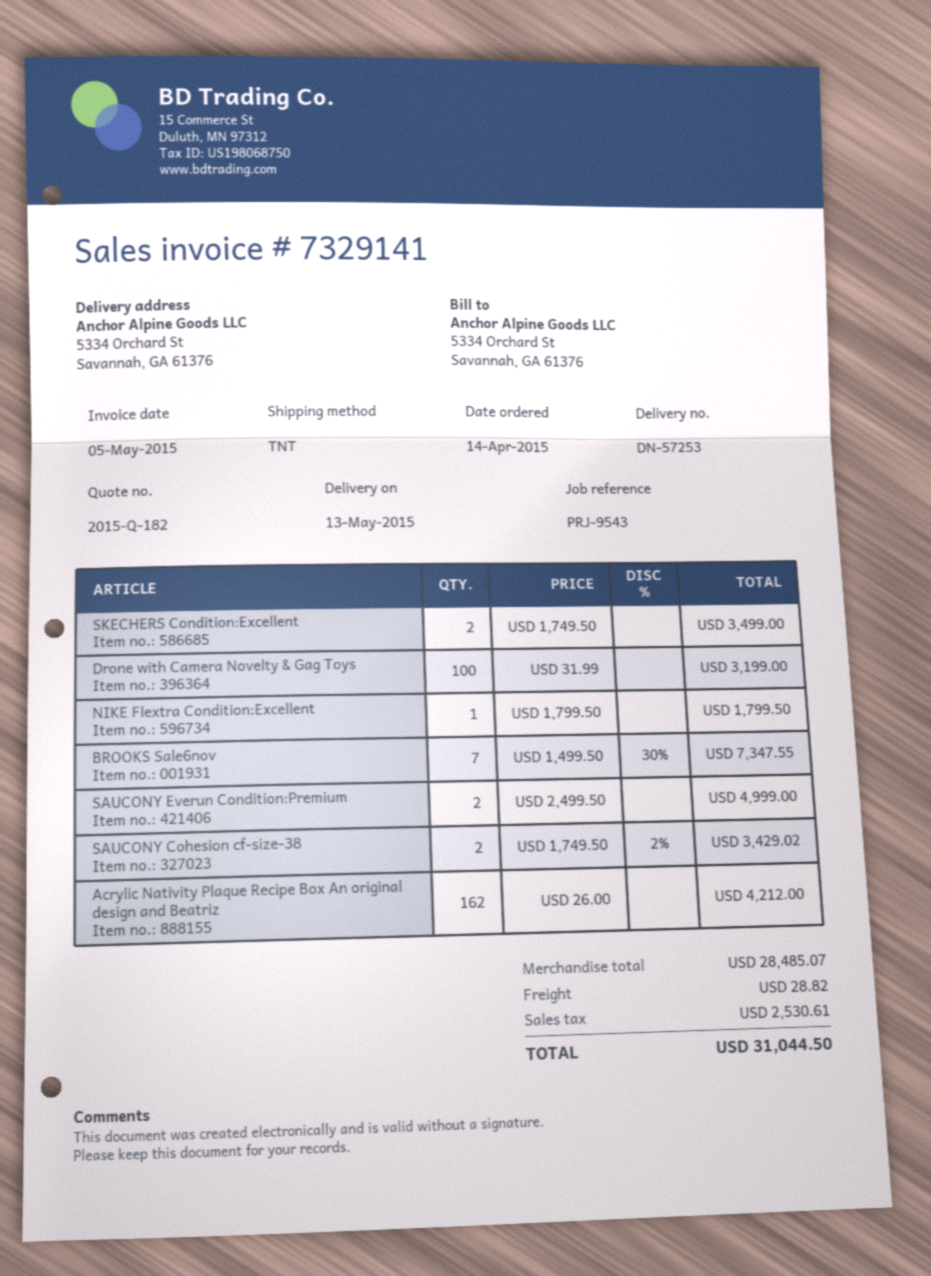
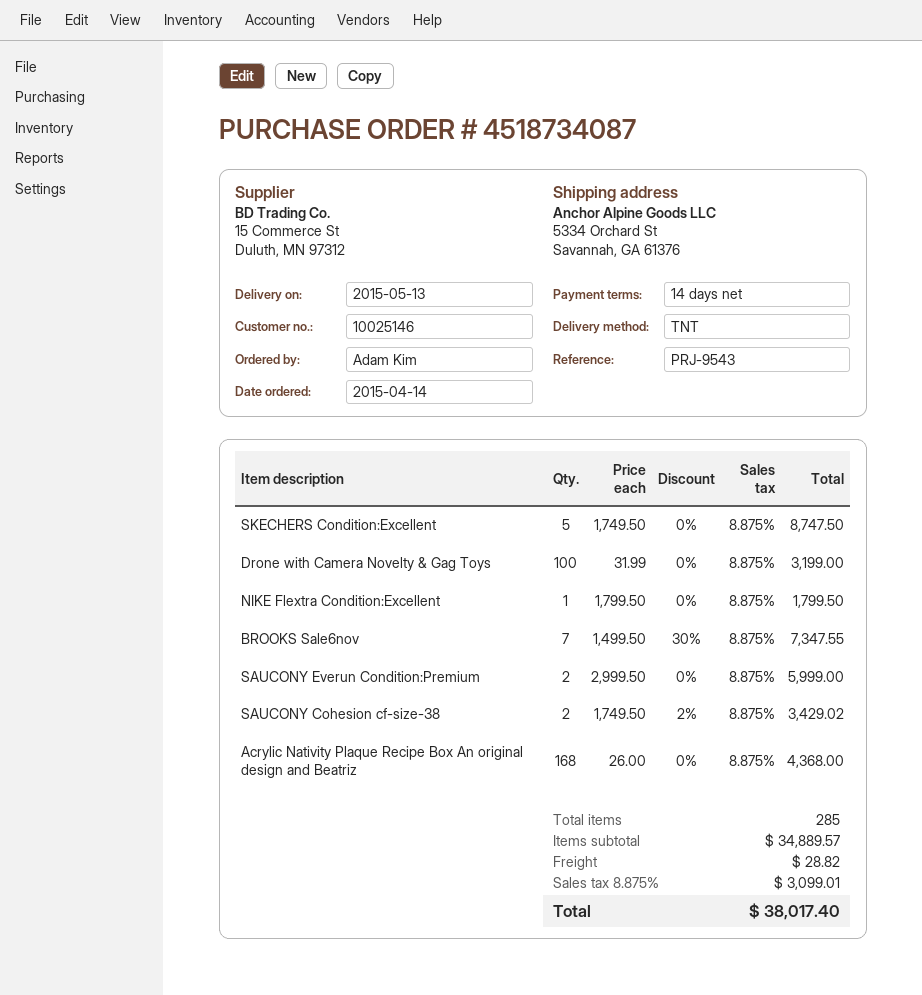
SKECHERS Condition:Excellent: 2 x 1749.50 = 3499.00 -> 5 x 1749.50 = 8747.50
SAUCONY Everun Condition:Premium: 2 x 2499.50 = 4999.00 -> 2 x 2999.50 = 5999.00
Acrylic Nativity Plaque Recipe Box An original design and Beatriz: 162 x 26.00 = 4212.00 -> 168 x 26.00 = 4368.00
subtotal: 28485.07 -> 34889.57
tax: 2530.61 -> 3099.01
total: 31044.50 -> 38017.40

